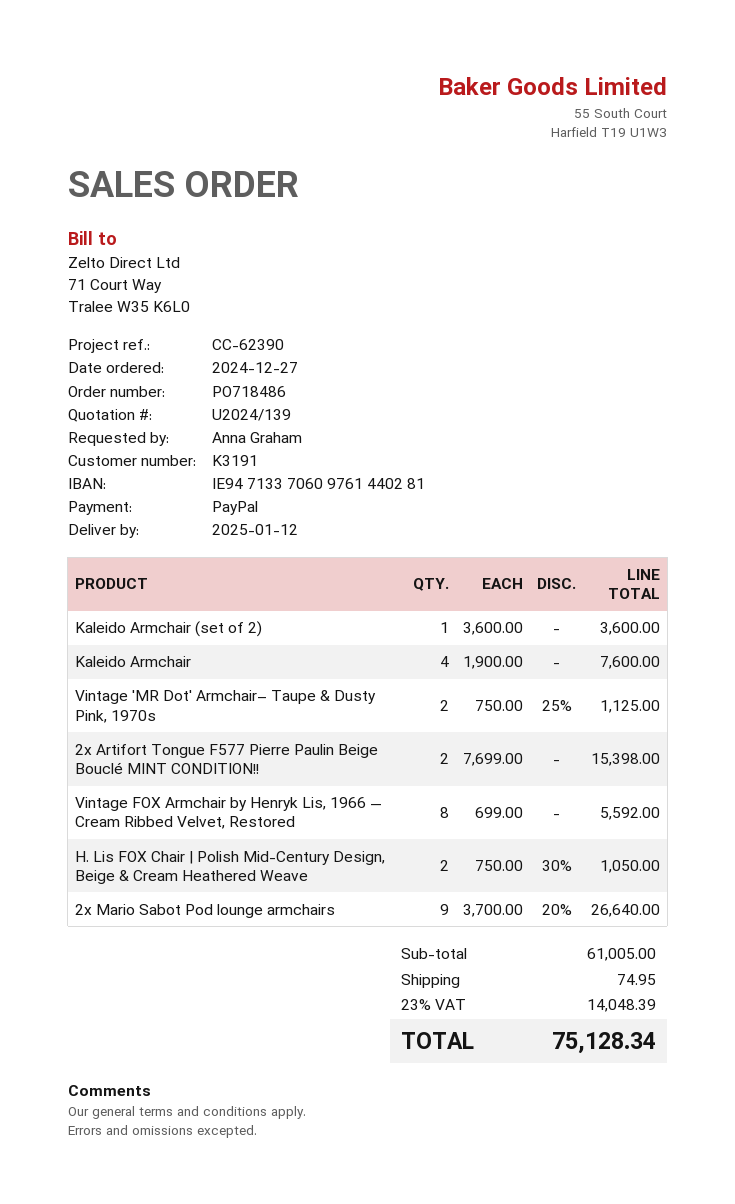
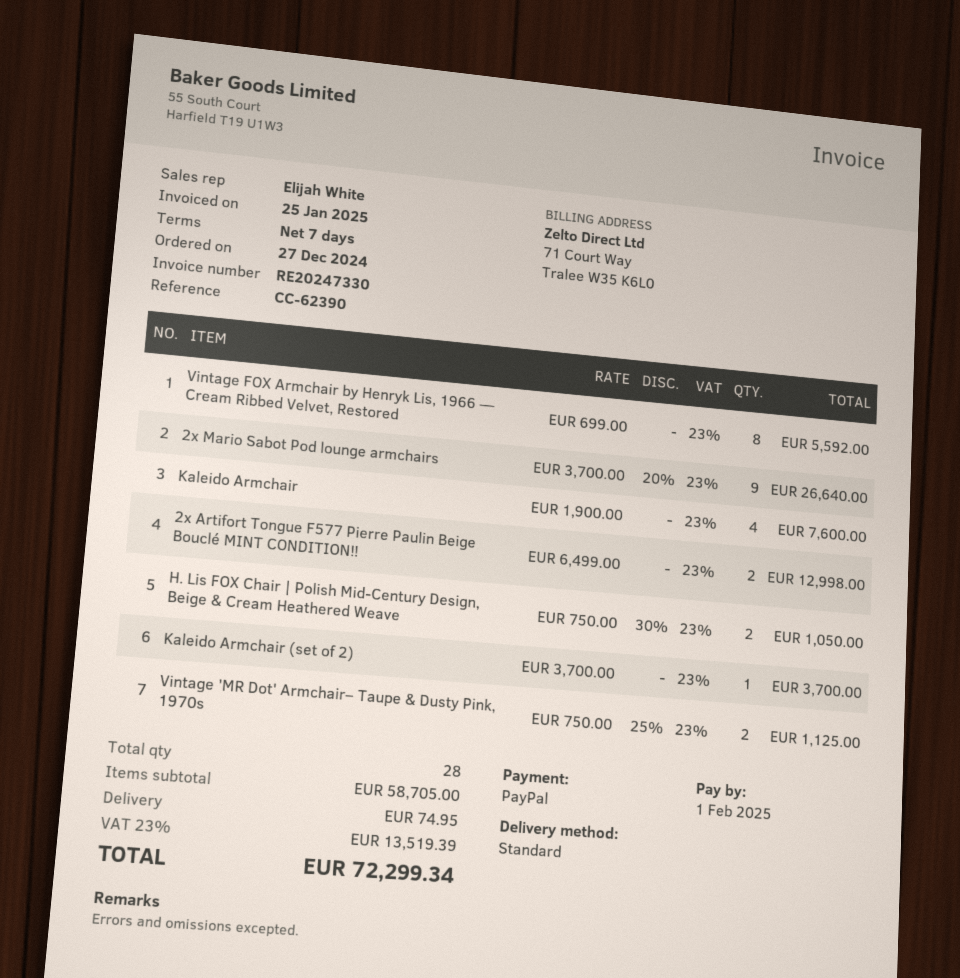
Kaleido Armchair (set of 2): 1 x 3600.00 = 3600.00 -> 1 x 3700.00 = 3700.00
2x Artifort Tongue F577 Pierre Paulin Beige Bouclé MINT CONDITION!!: 2 x 7699.00 = 15398.00 -> 2 x 6499.00 = 12998.00
subtotal: 61005.00 -> 58705.00
tax: 23% = 14048.39 -> 23% = 13519.39
total: 75128.34 -> 72299.34

